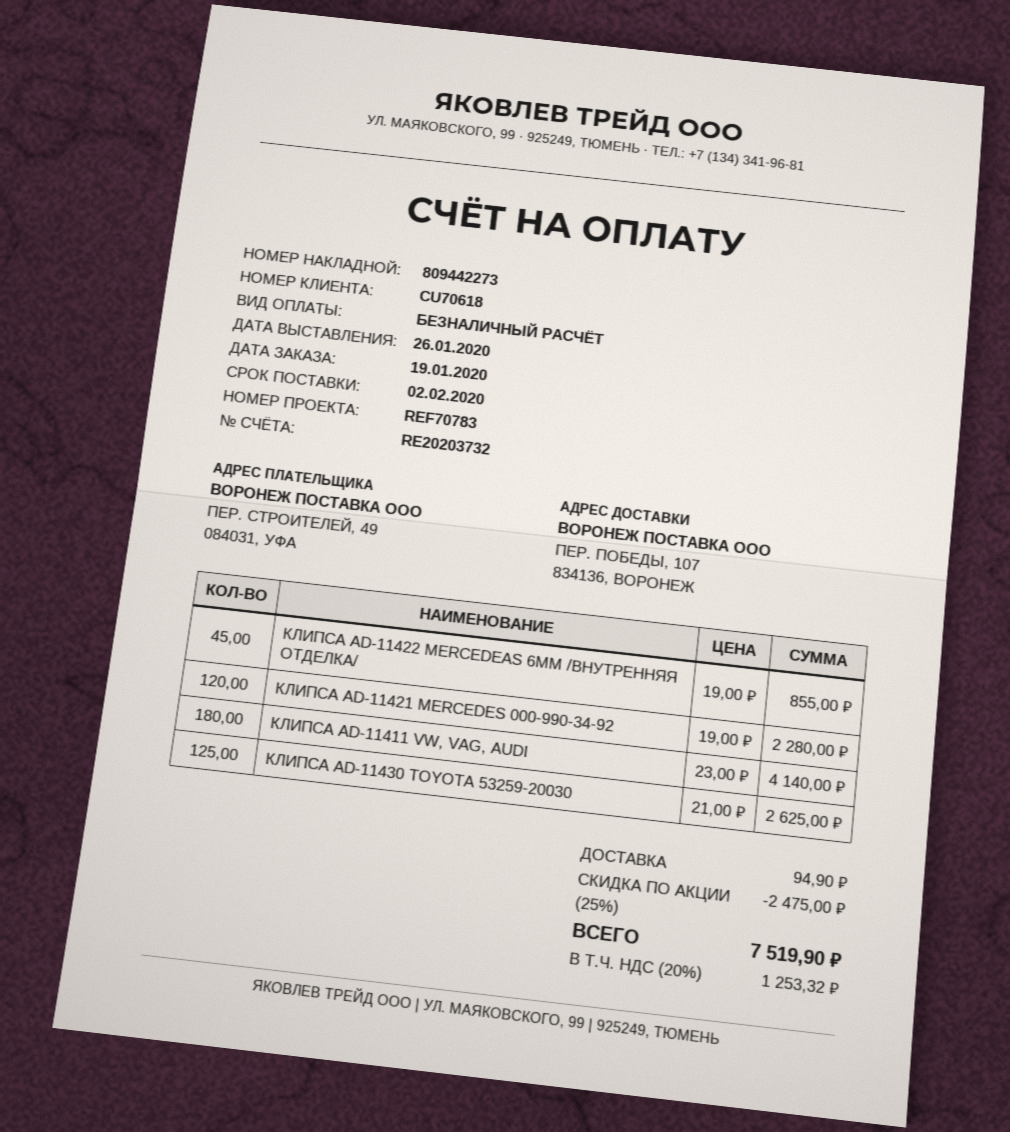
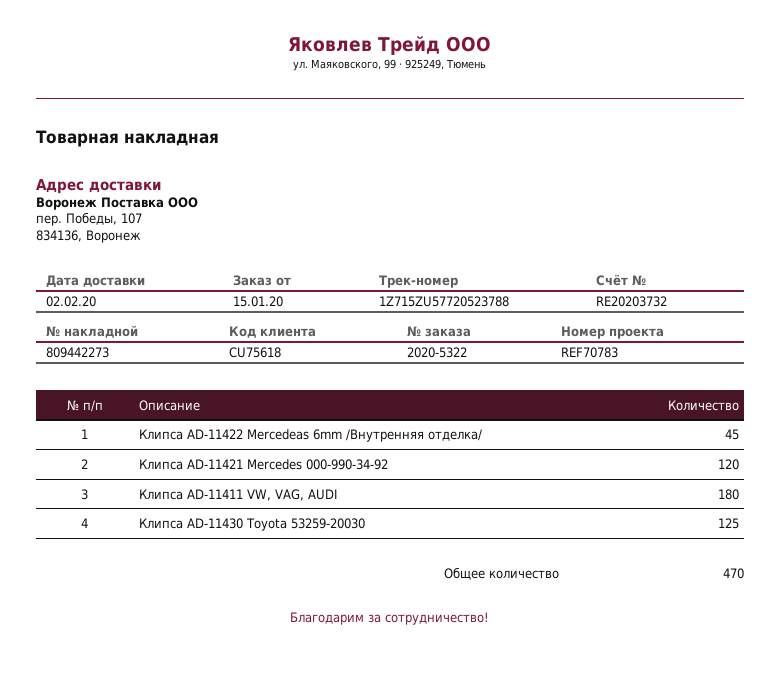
order date: 2020-01-19 -> 2020-01-15
customer number: CU70618 -> CU75618

